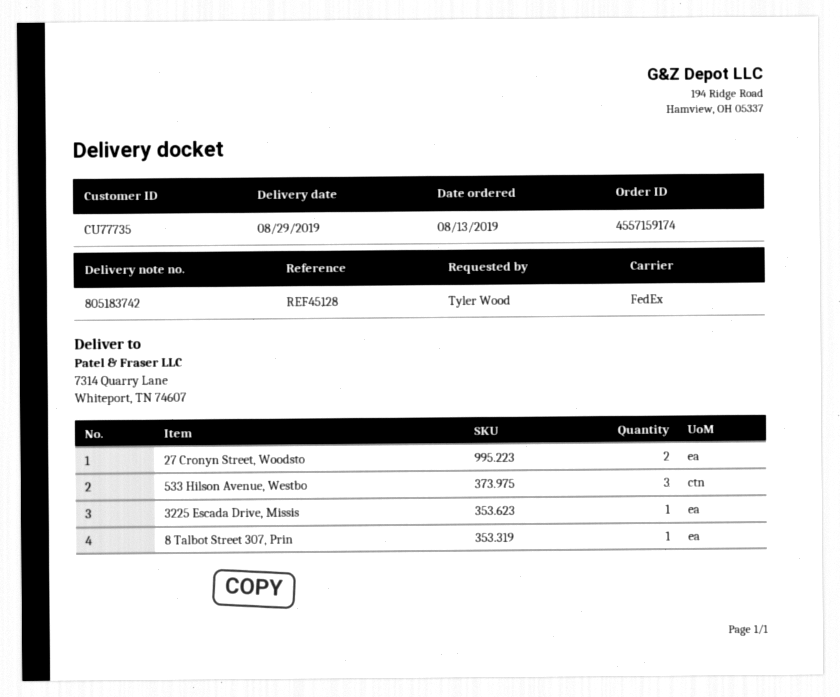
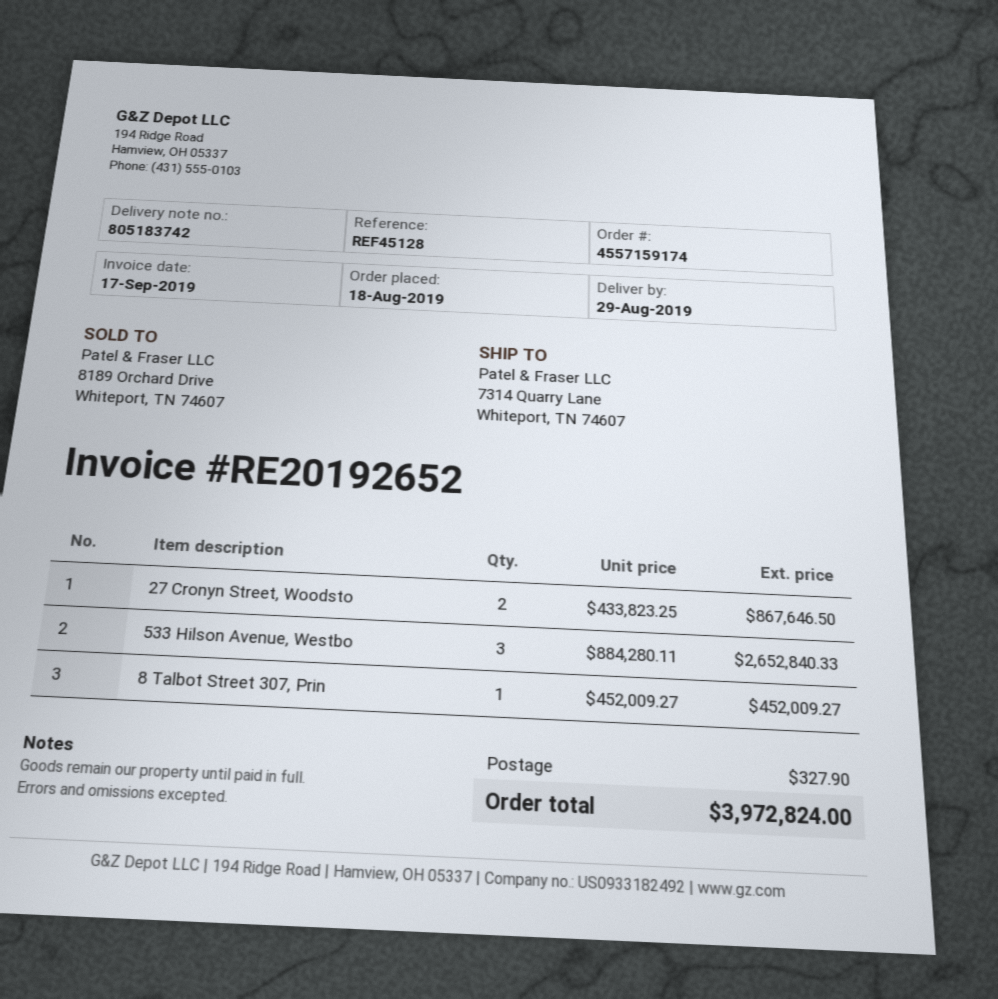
order date: 2019-08-13 -> 2019-08-18
3225 Escada Drive, Missis: 1 -> none

